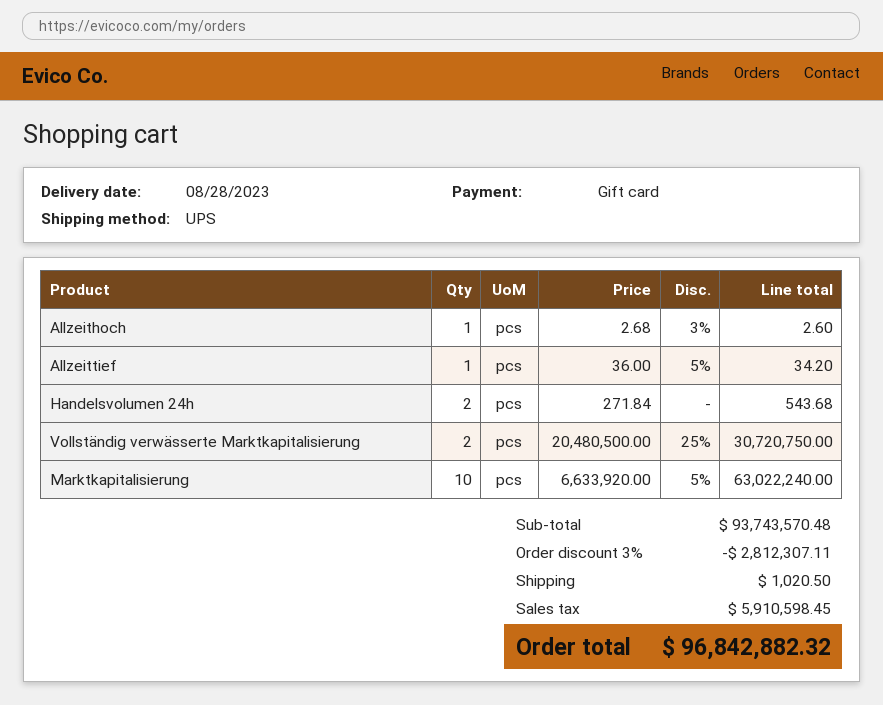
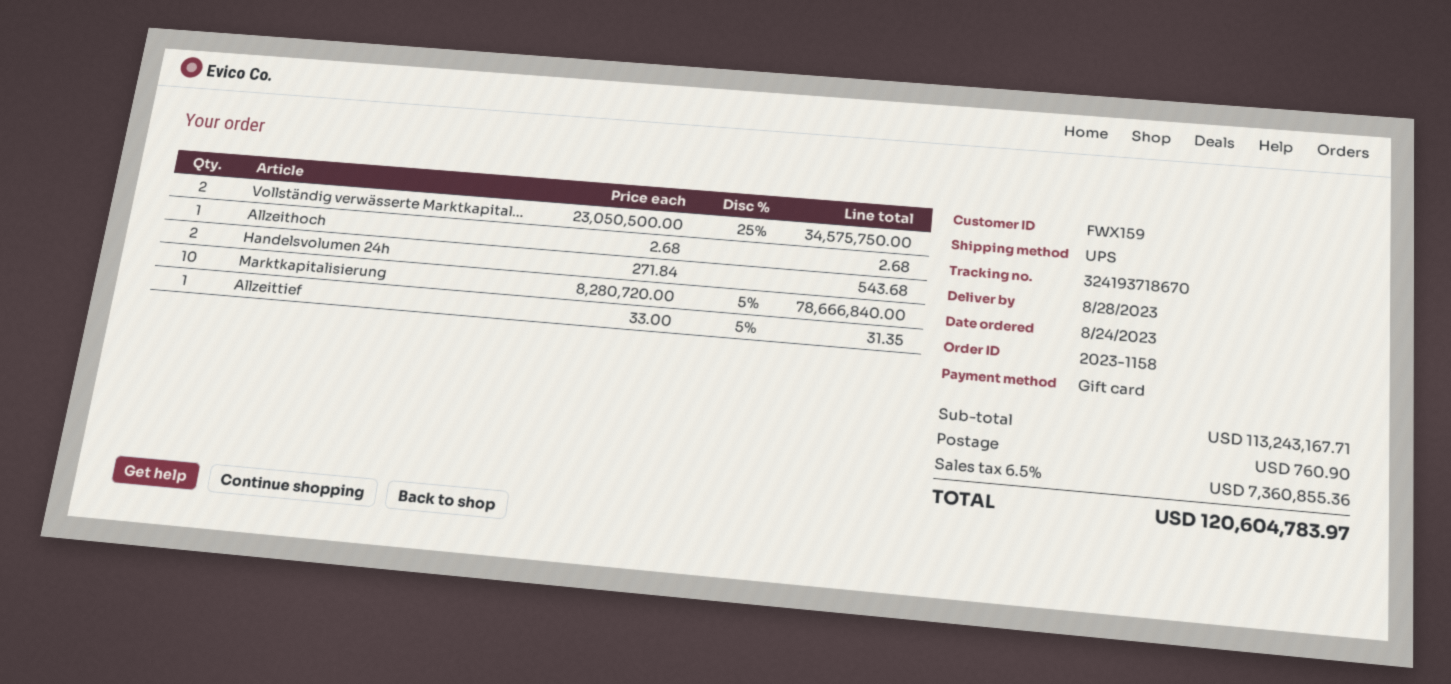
Allzeithoch: 1 x 2.68 - 3% = 2.60 -> 1 x 2.68 = 2.68
Allzeittief: 1 x 36.00 - 5% = 34.20 -> 1 x 33.00 - 5% = 31.35
Vollständig verwässerte Marktkapitalisierung: 2 x 20480500.00 - 25% = 30720750.00 -> 2 x 23050500.00 - 25% = 34575750.00
Marktkapitalisierung: 10 x 6633920.00 - 5% = 63022240.00 -> 10 x 8280720.00 - 5% = 78666840.00
subtotal: 93743570.48 -> 113243167.71
discount: 3% = 2812307.11 -> none
shipping: 1020.50 -> 760.90
tax: 5910598.45 -> 7360855.36
total: 96842882.32 -> 120604783.97

